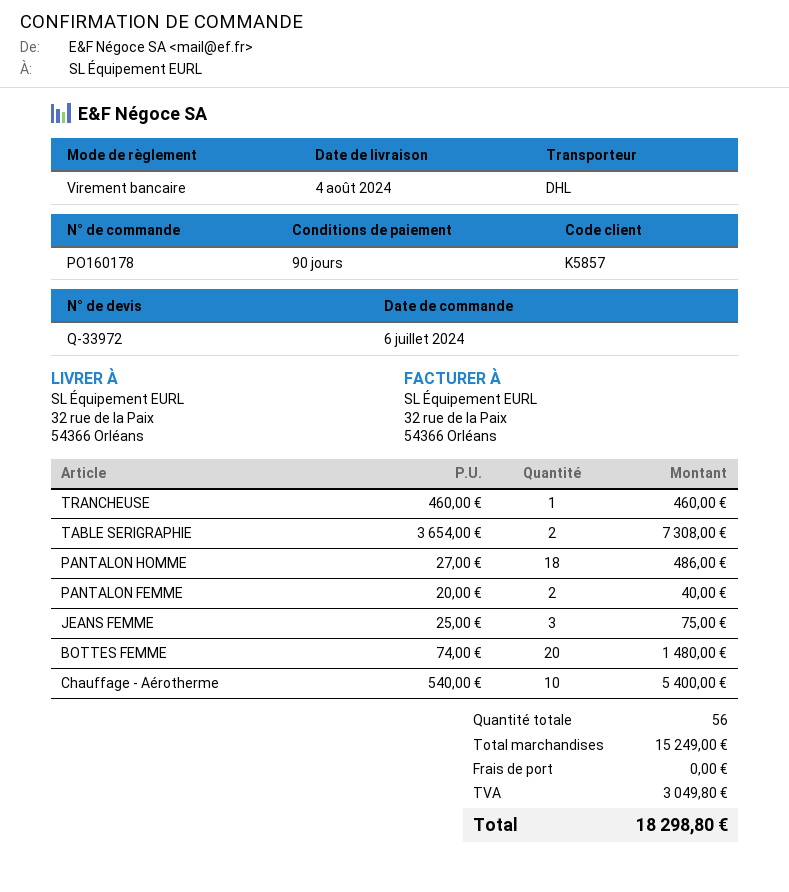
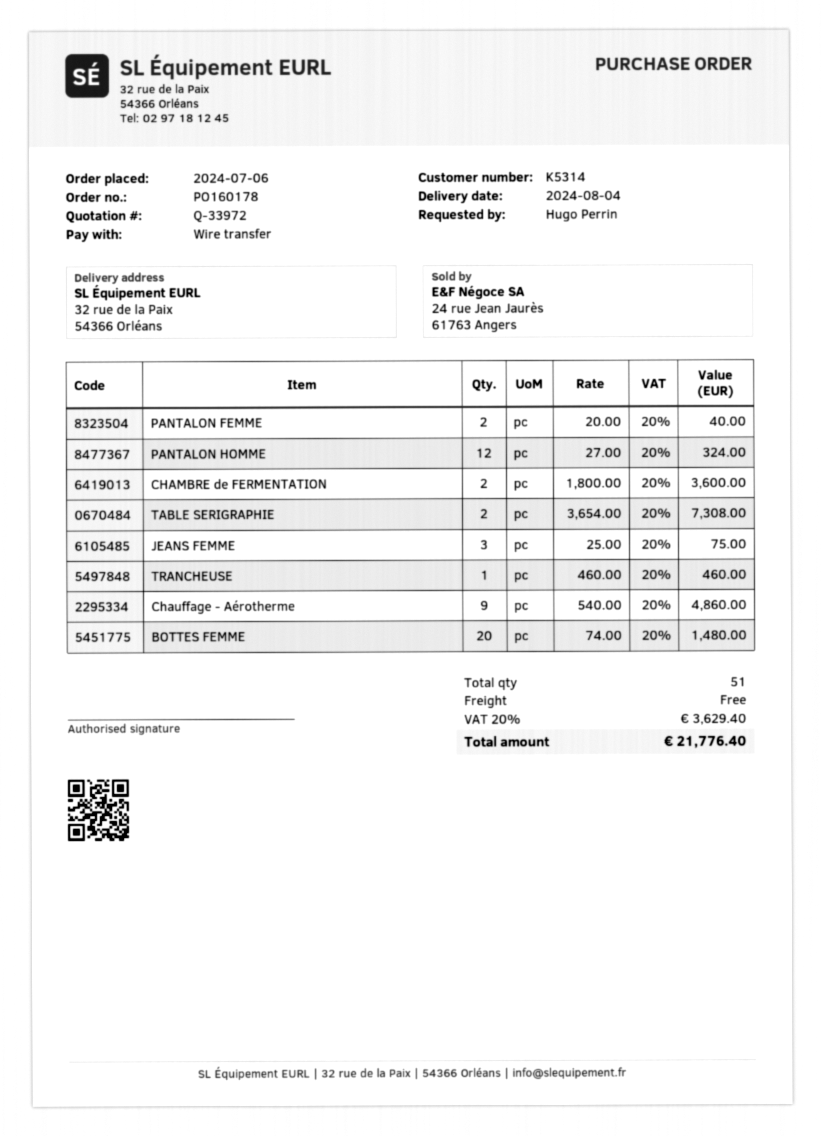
customer number: K5857 -> K5314
PANTALON HOMME: 18 x 27.00 = 486.00 -> 12 x 27.00 = 324.00
Chauffage - Aérotherme: 10 x 540.00 = 5400.00 -> 9 x 540.00 = 4860.00
CHAMBRE de FERMENTATION: none -> 2 x 1800.00 = 3600.00
total quantity: 56 -> 51
tax: 3049.80 -> 3629.40
total: 18298.80 -> 21776.40

